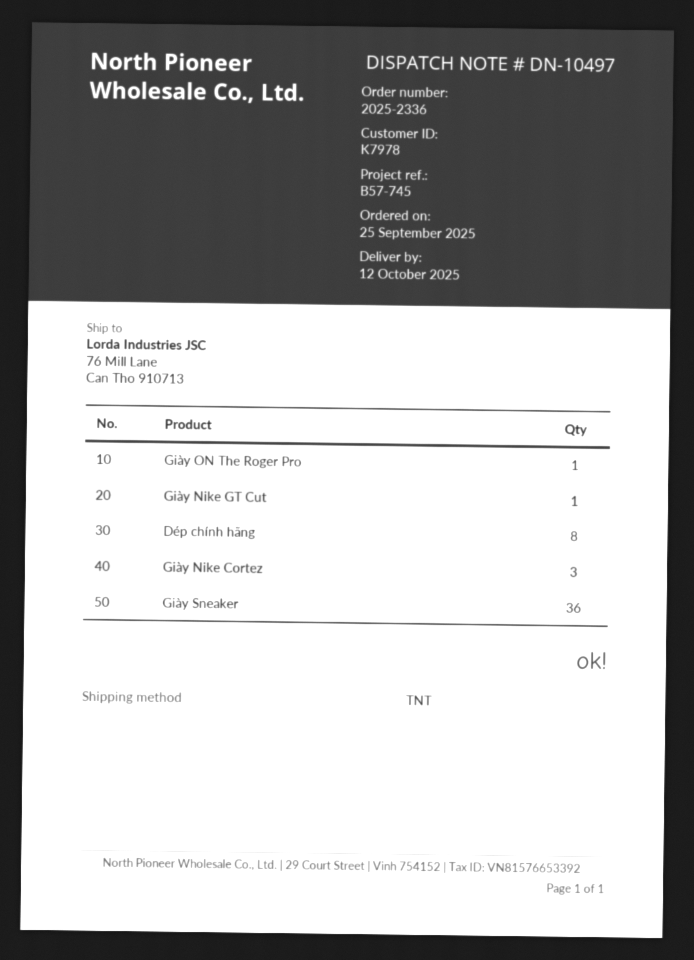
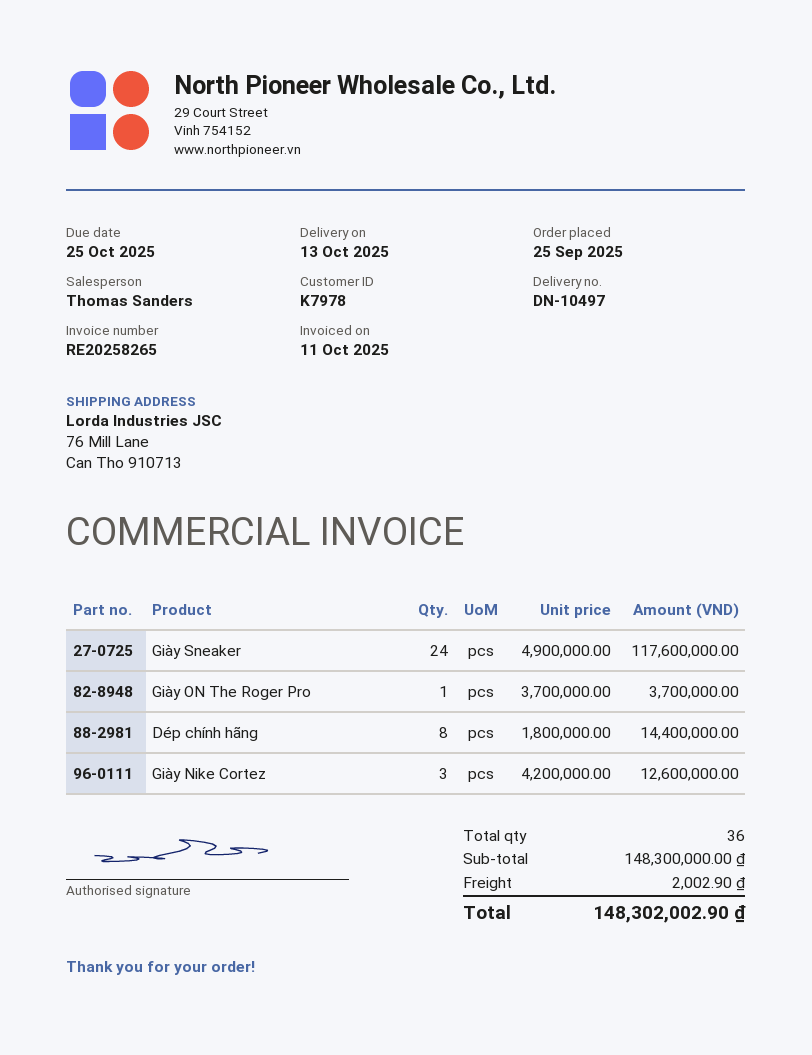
delivery date: 2025-10-12 -> 2025-10-13
Giày Nike GT Cut: 1 -> none
Giày Sneaker: 36 -> 24

